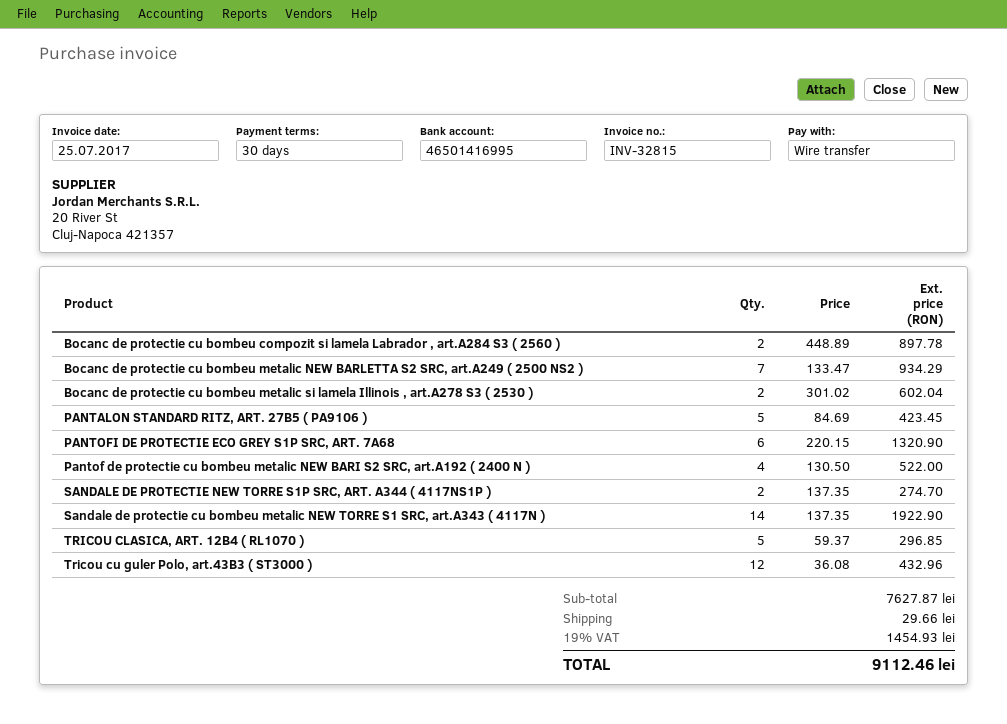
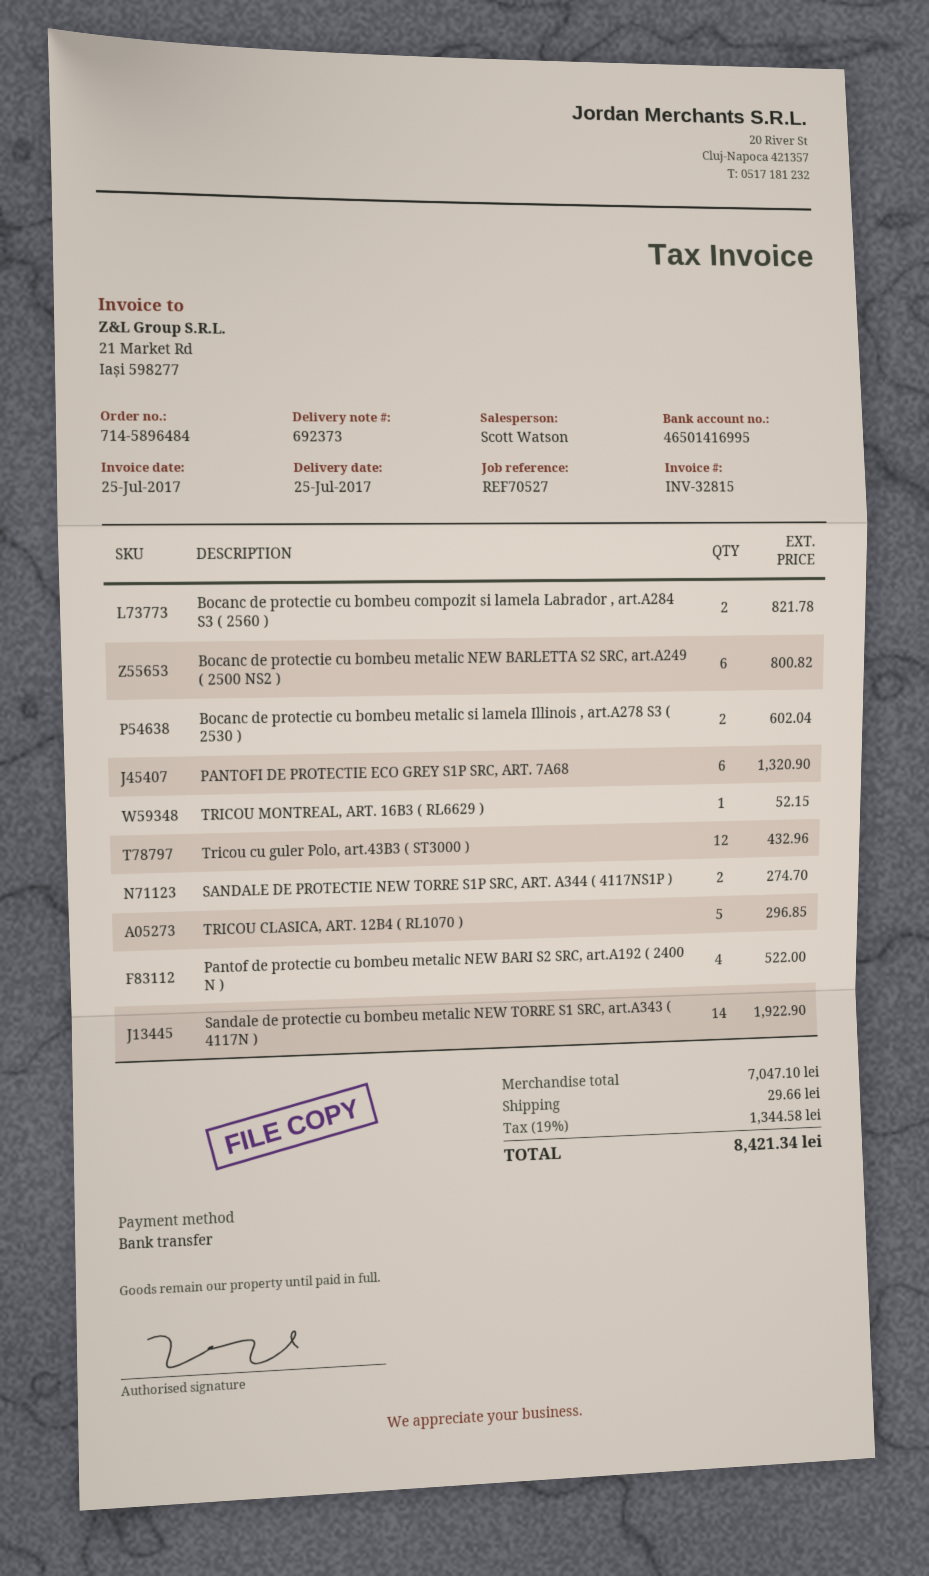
Bocanc de protectie cu bombeu compozit si lamela Labrador , art.A284 S3 ( 2560 ): 2 for 897.78 -> 2 for 821.78
Bocanc de protectie cu bombeu metalic NEW BARLETTA S2 SRC, art.A249 ( 2500 NS2 ): 7 for 934.29 -> 6 for 800.82
PANTALON STANDARD RITZ, ART. 27B5 ( PA9106 ): 5 for 423.45 -> none
TRICOU MONTREAL, ART. 16B3 ( RL6629 ): none -> 1 for 52.15
subtotal: 7627.87 -> 7047.10
tax: 19% = 1454.93 -> 19% = 1344.58
total: 9112.46 -> 8421.34

